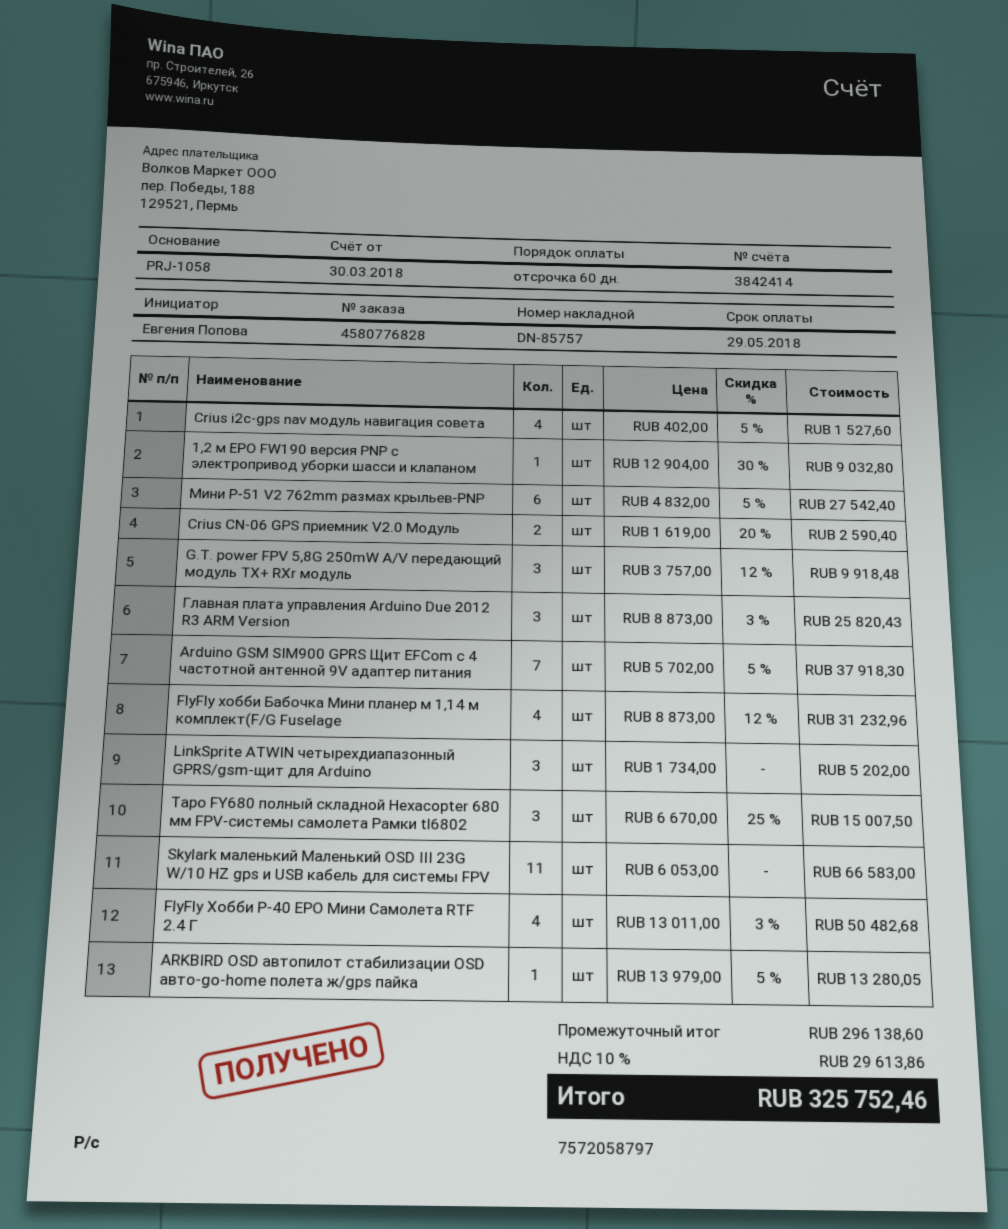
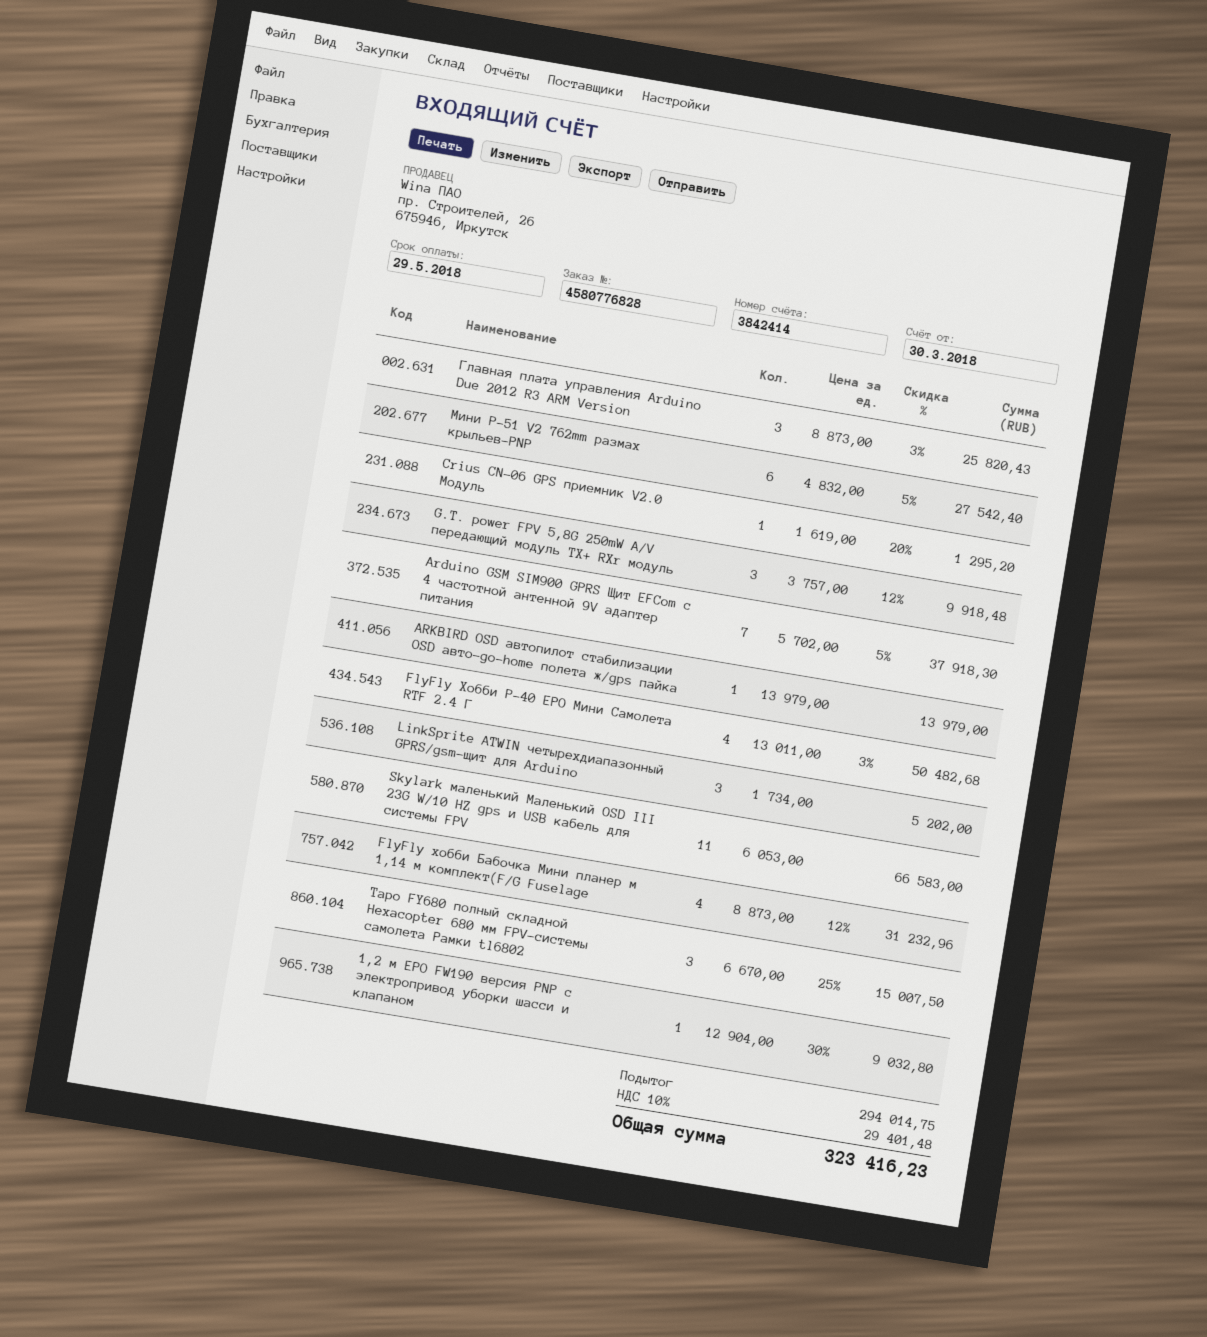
Crius i2c-gps nav модуль навигация совета: 4 x 402.00 - 5% = 1527.60 -> none
Crius CN-06 GPS приемник V2.0 Модуль: 2 x 1619.00 - 20% = 2590.40 -> 1 x 1619.00 - 20% = 1295.20
ARKBIRD OSD автопилот стабилизации OSD авто-go-home полета ж/gps пайка: 1 x 13979.00 - 5% = 13280.05 -> 1 x 13979.00 = 13979.00
subtotal: 296138.60 -> 294014.75
tax: 10% = 29613.86 -> 10% = 29401.48
total: 325752.46 -> 323416.23

